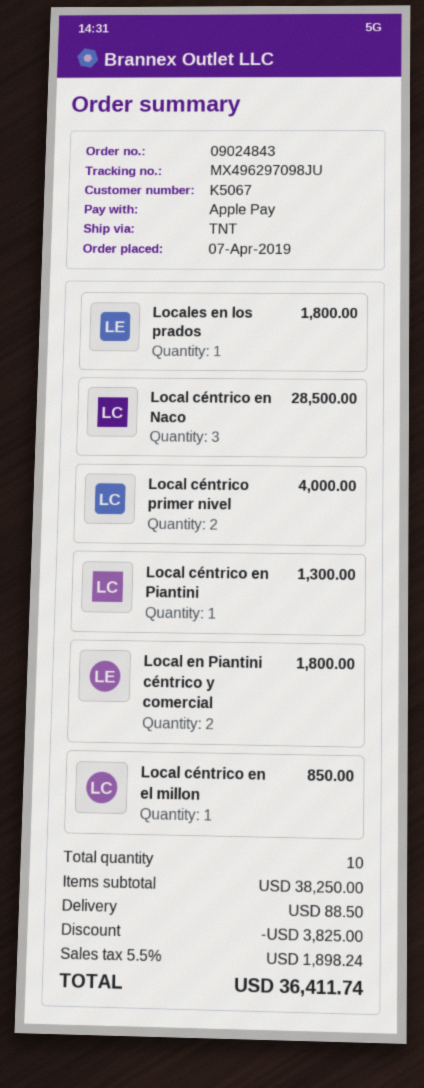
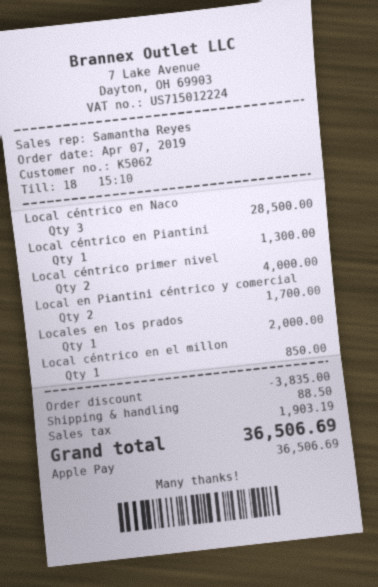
customer number: K5067 -> K5062
Locales en los prados: 1 for 1800.00 -> 1 for 2000.00
Local en Piantini céntrico y comercial: 2 for 1800.00 -> 2 for 1700.00
discount: 3825.00 -> 3835.00
tax: 1898.24 -> 1903.19
total: 36411.74 -> 36506.69

